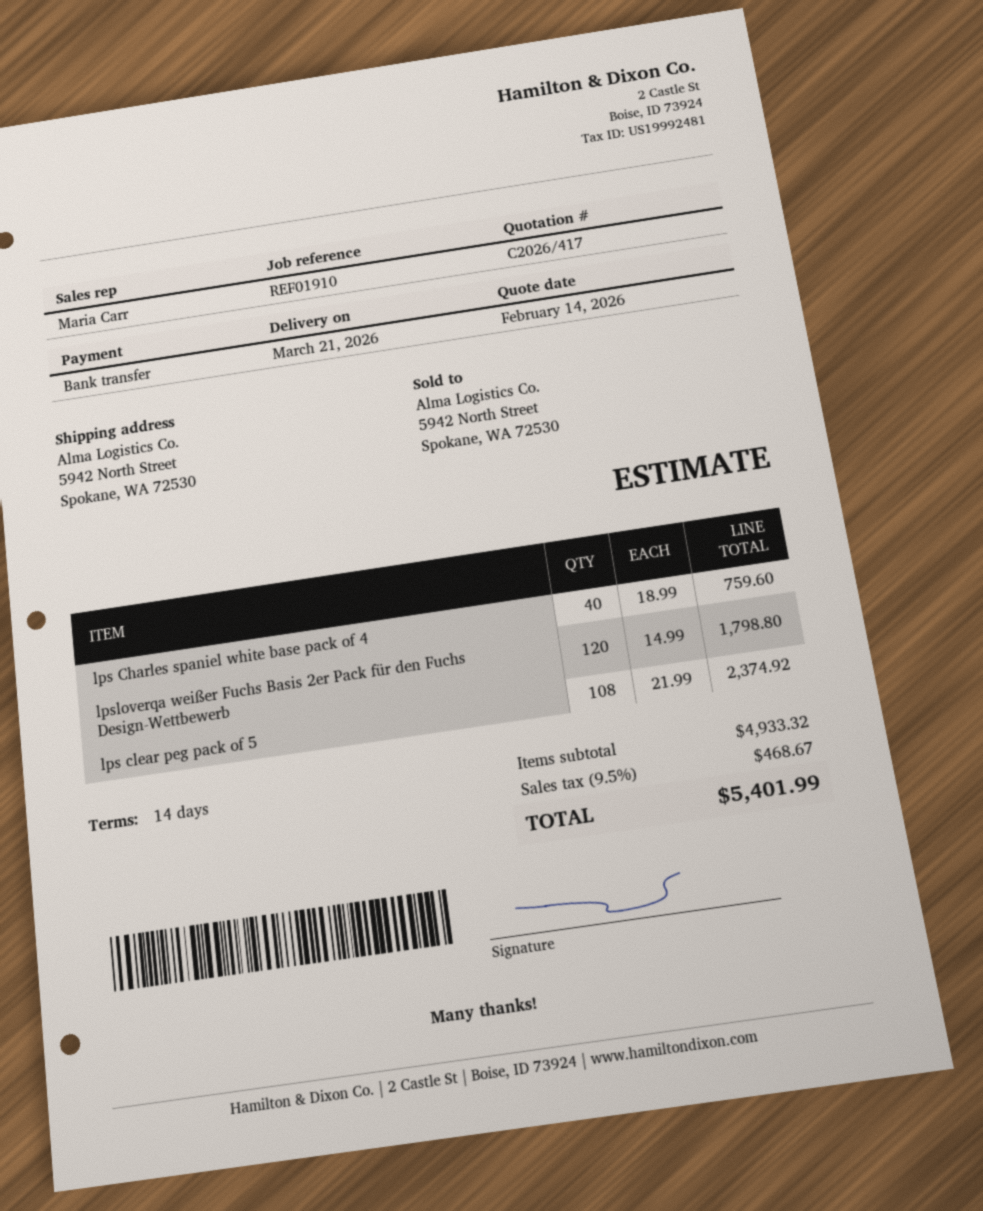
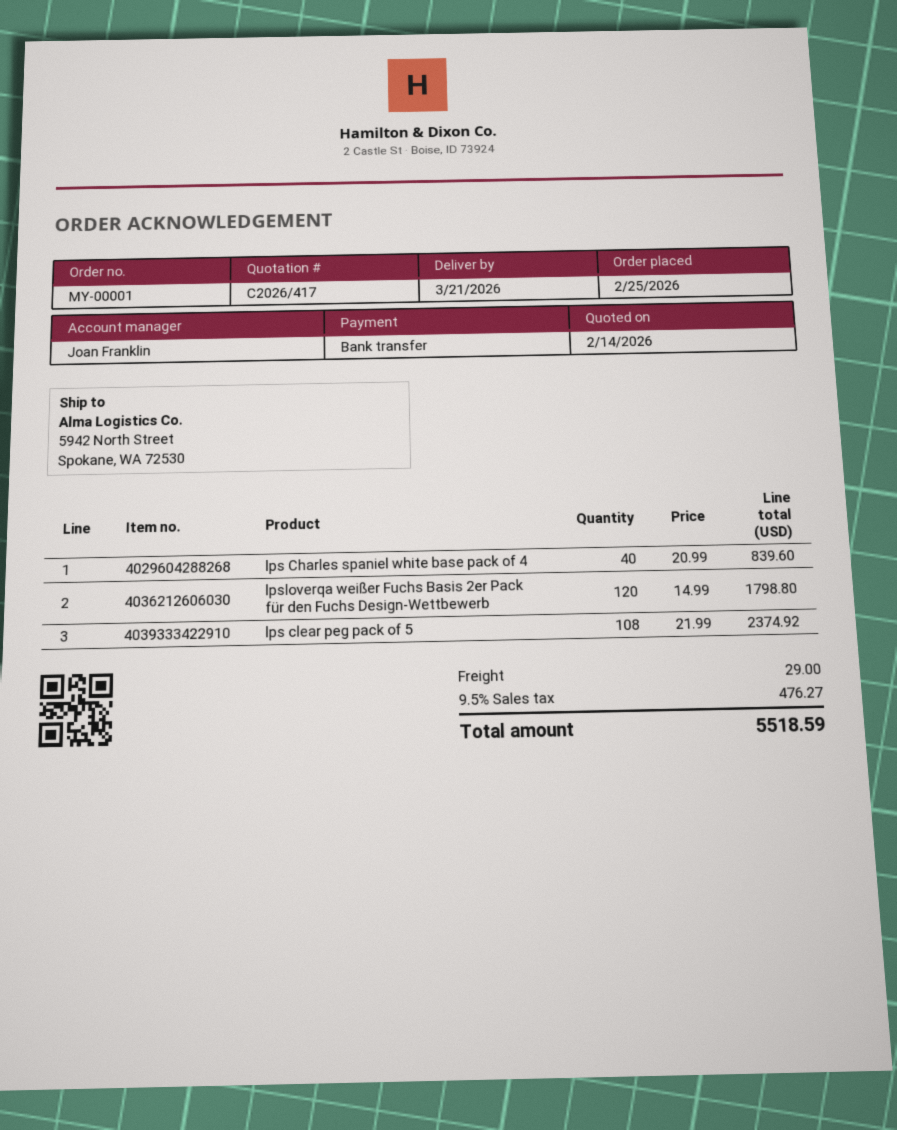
sales rep: Maria Carr -> Joan Franklin
lps Charles spaniel white base pack of 4: 40 x 18.99 = 759.60 -> 40 x 20.99 = 839.60
shipping: none -> 29.00
tax: 9.5% = 468.67 -> 9.5% = 476.27
total: 5401.99 -> 5518.59

